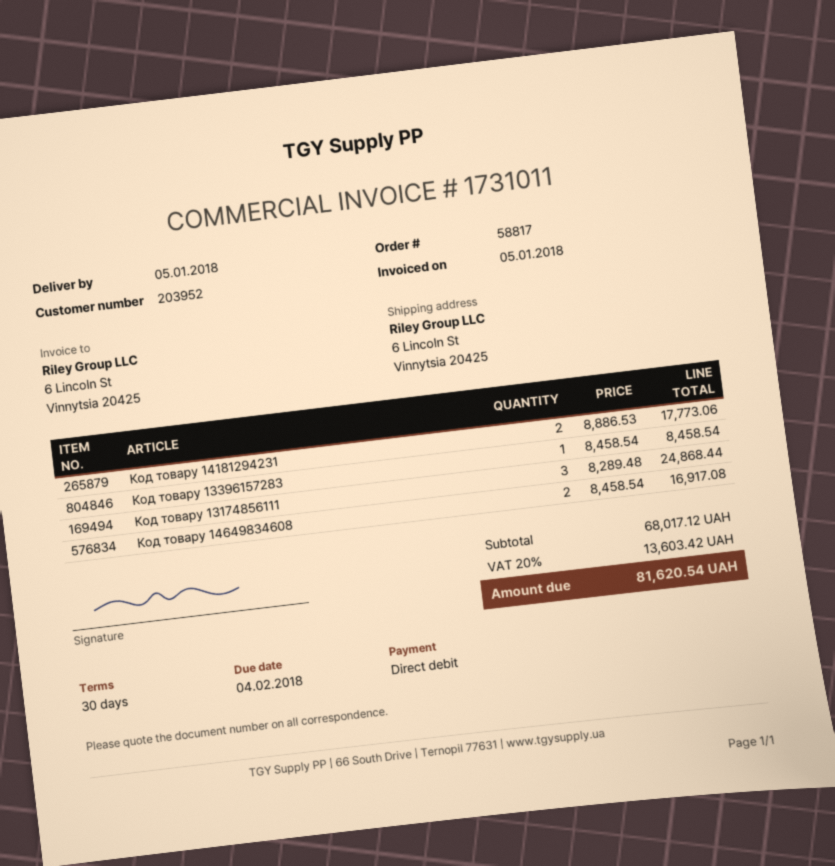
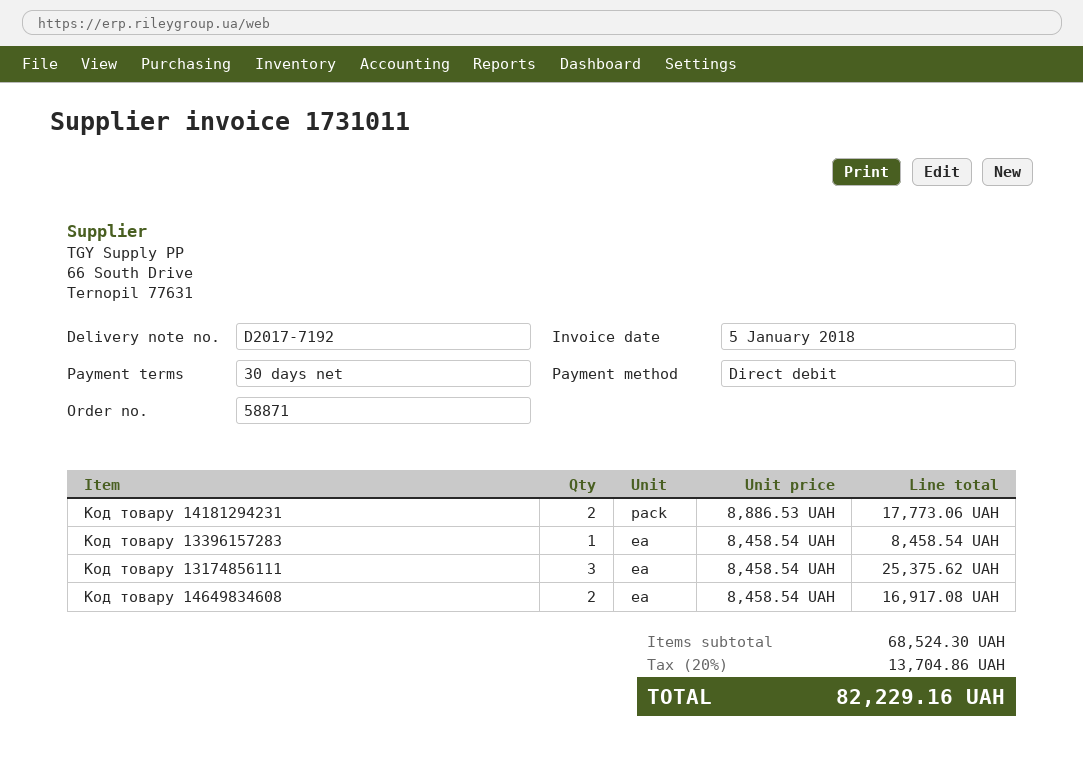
order number: 58817 -> 58871
Код товару 13174856111: 3 x 8289.48 = 24868.44 -> 3 x 8458.54 = 25375.62
subtotal: 68017.12 -> 68524.30
tax: 20% = 13603.42 -> 20% = 13704.86
total: 81620.54 -> 82229.16

